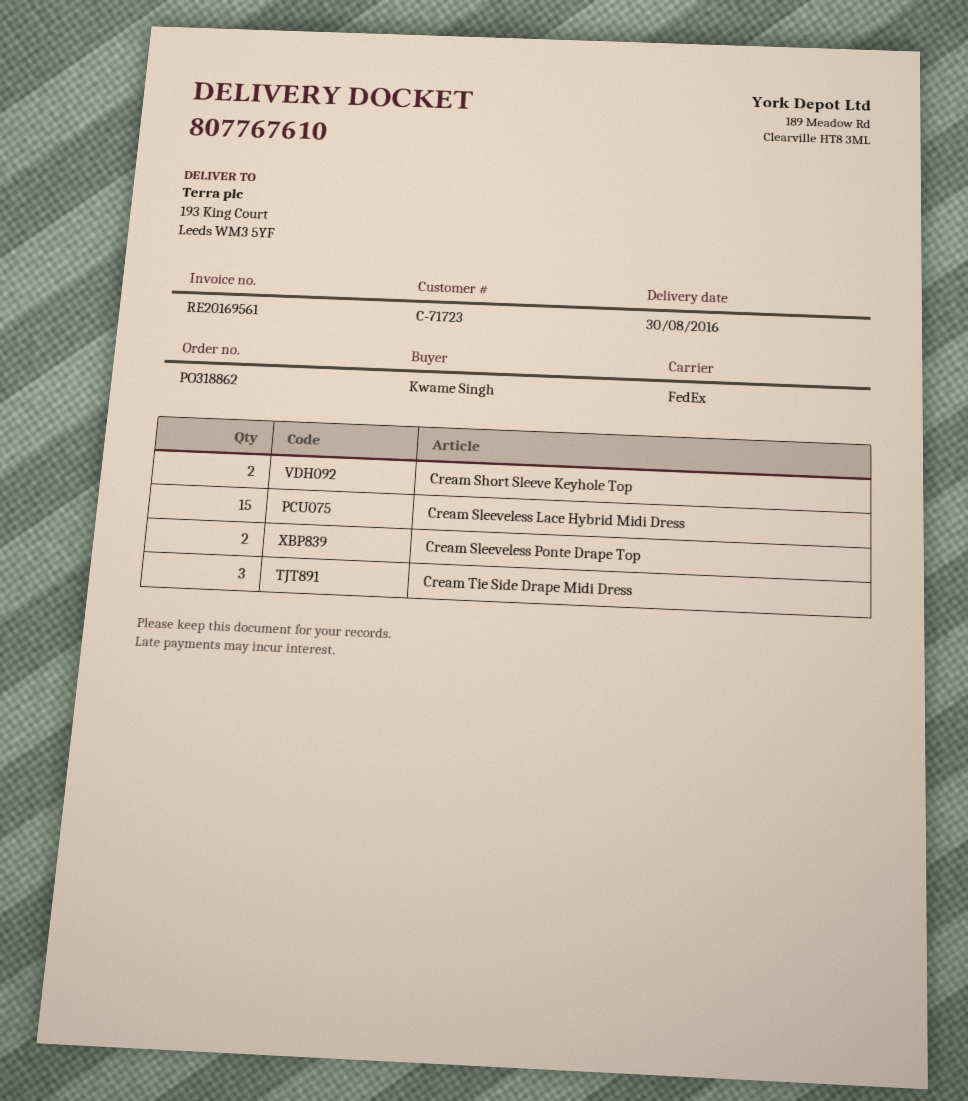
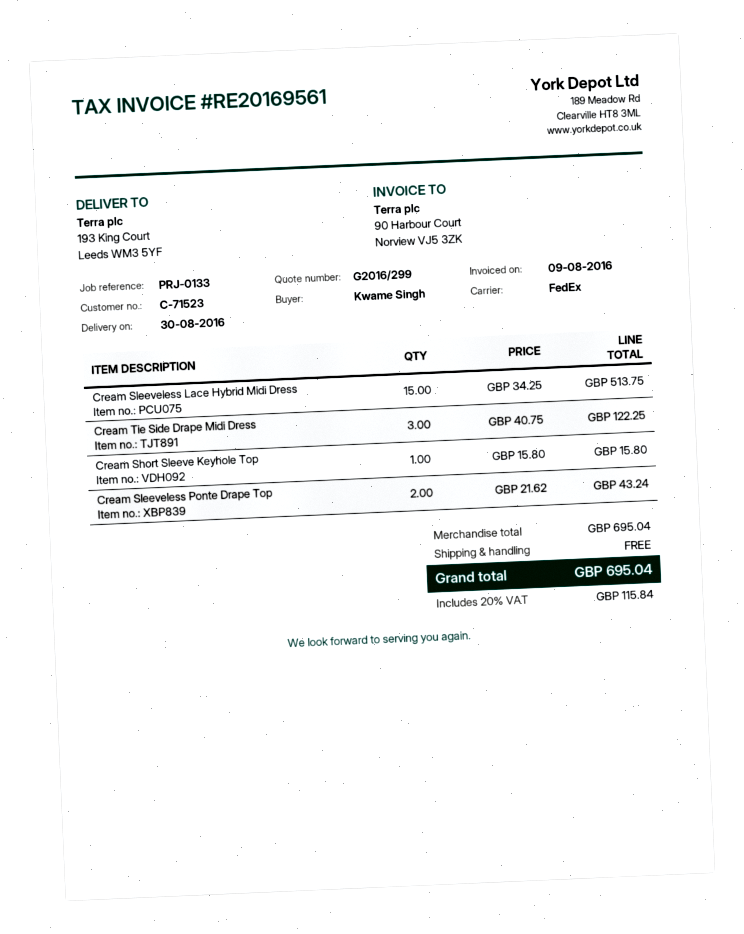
customer number: C-71723 -> C-71523
Cream Short Sleeve Keyhole Top: 2 -> 1

